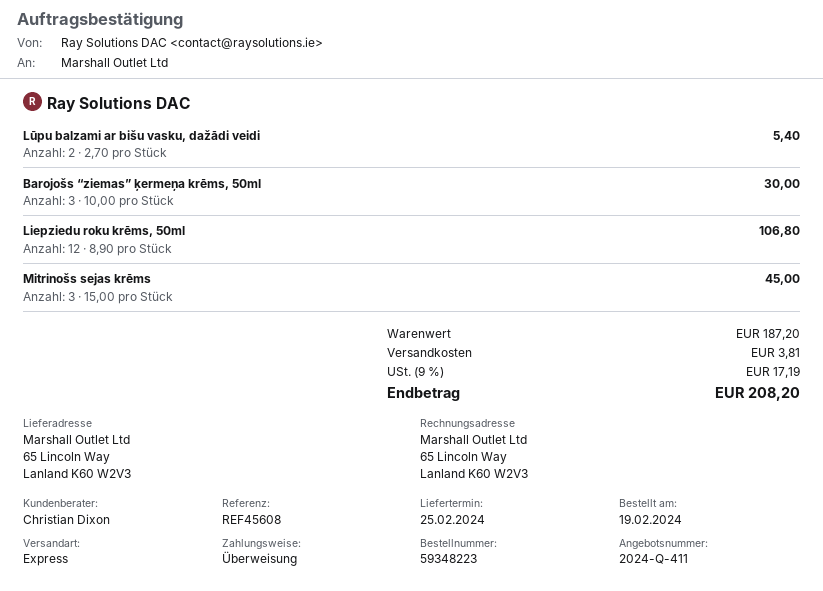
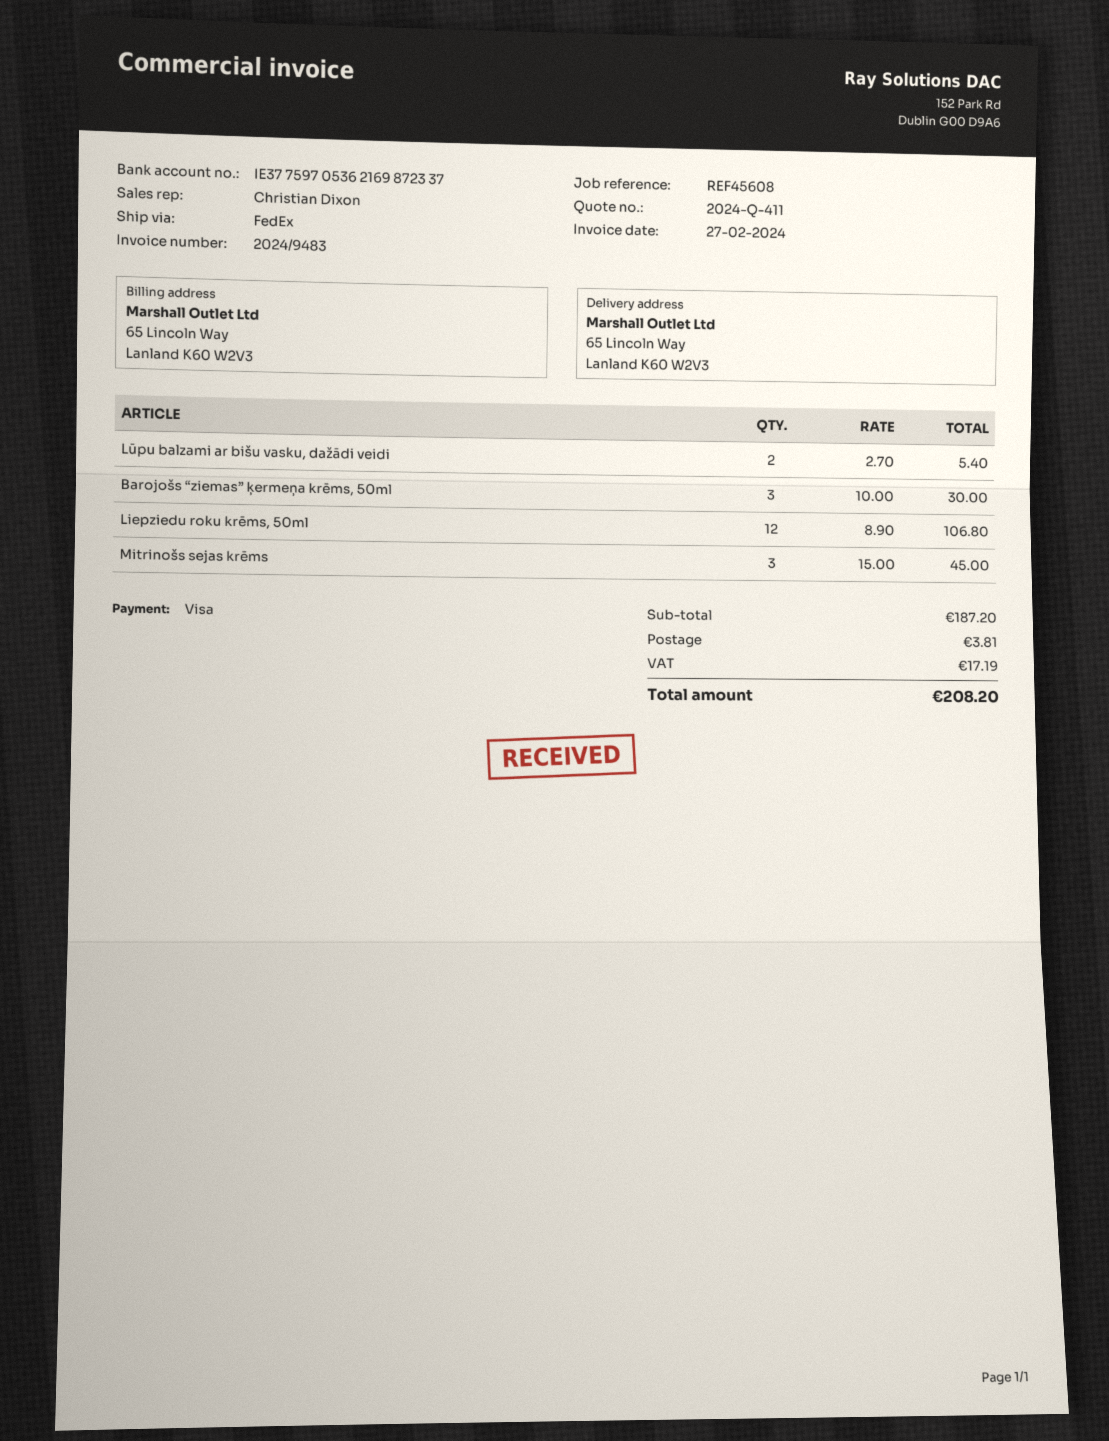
payment method: bank transfer -> Visa
shipping method: express -> FedEx

